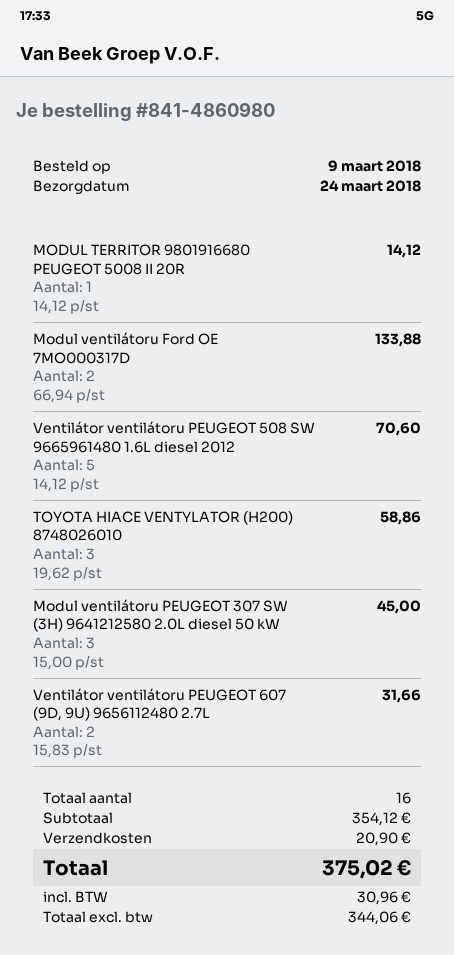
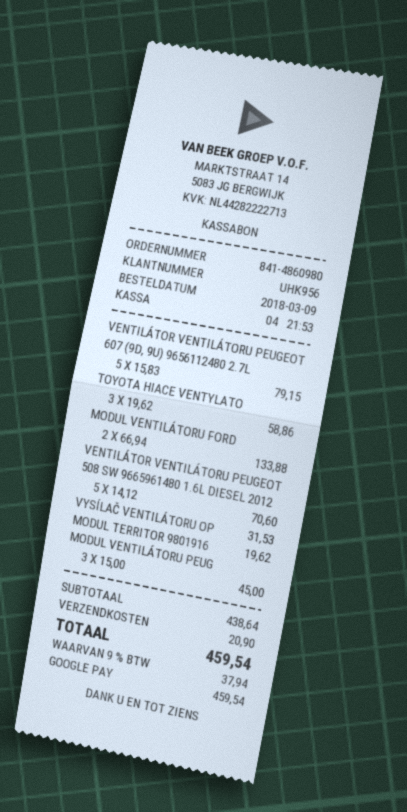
MODUL TERRITOR 9801916680 PEUGEOT 5008 II 20R: 1 x 14.12 = 14.12 -> 1 x 19.62 = 19.62
Ventilátor ventilátoru PEUGEOT 607 (9D, 9U) 9656112480 2.7L: 2 x 15.83 = 31.66 -> 5 x 15.83 = 79.15
VYSÍLAČ VENTILÁTORU OP: none -> 1 x 31.53 = 31.53
subtotal: 354.12 -> 438.64
tax: 30.96 -> 37.94
total: 375.02 -> 459.54

